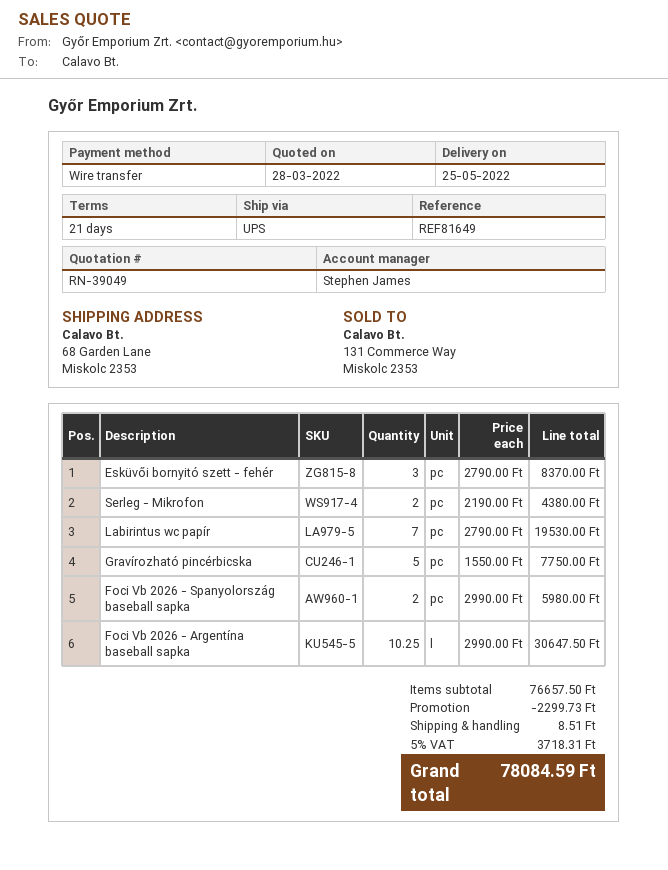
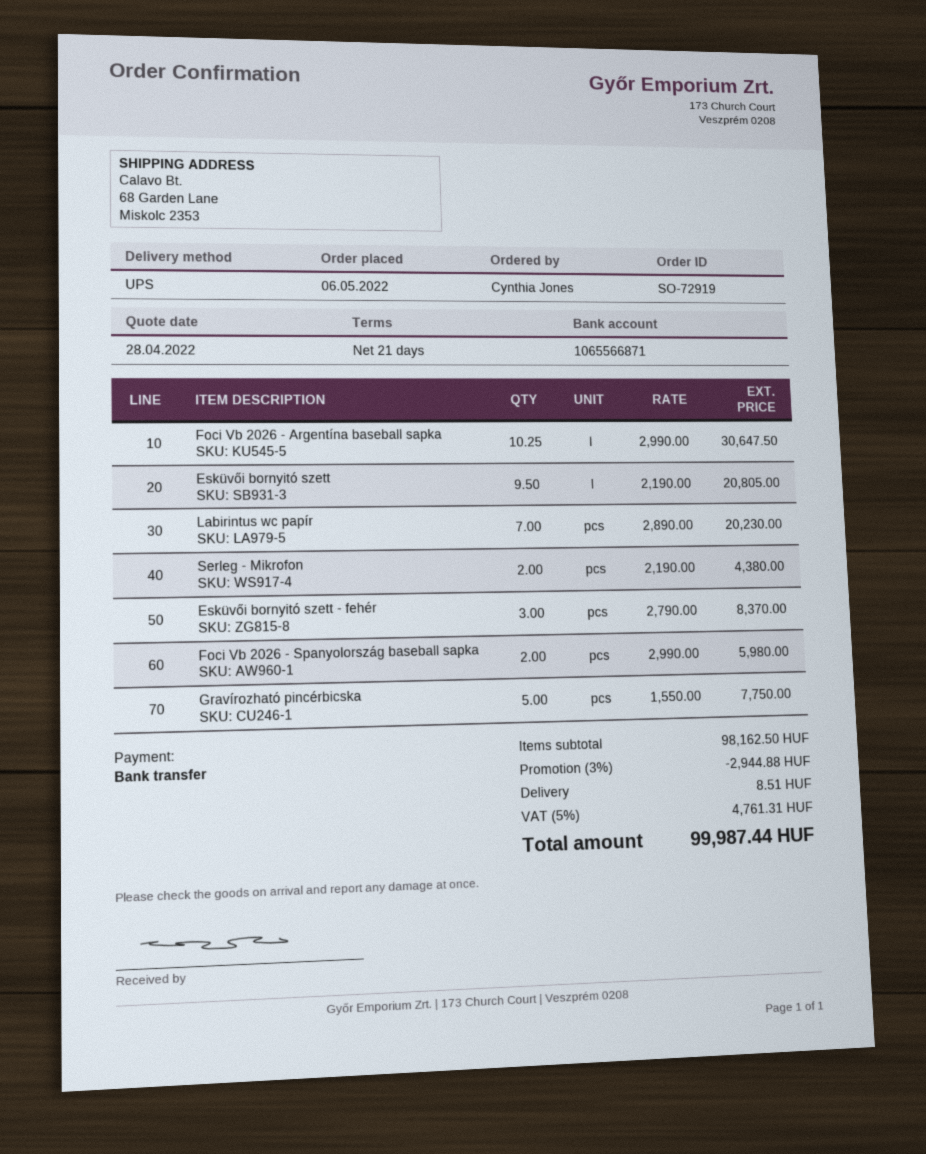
quote date: 2022-03-28 -> 2022-04-28
Labirintus wc papír: 7 x 2790.00 = 19530.00 -> 7 x 2890.00 = 20230.00
Esküvői bornyitó szett: none -> 9.5 x 2190.00 = 20805.00
subtotal: 76657.50 -> 98162.50
discount: 2299.73 -> 2944.88
tax: 5% = 3718.31 -> 5% = 4761.31
total: 78084.59 -> 99987.44

